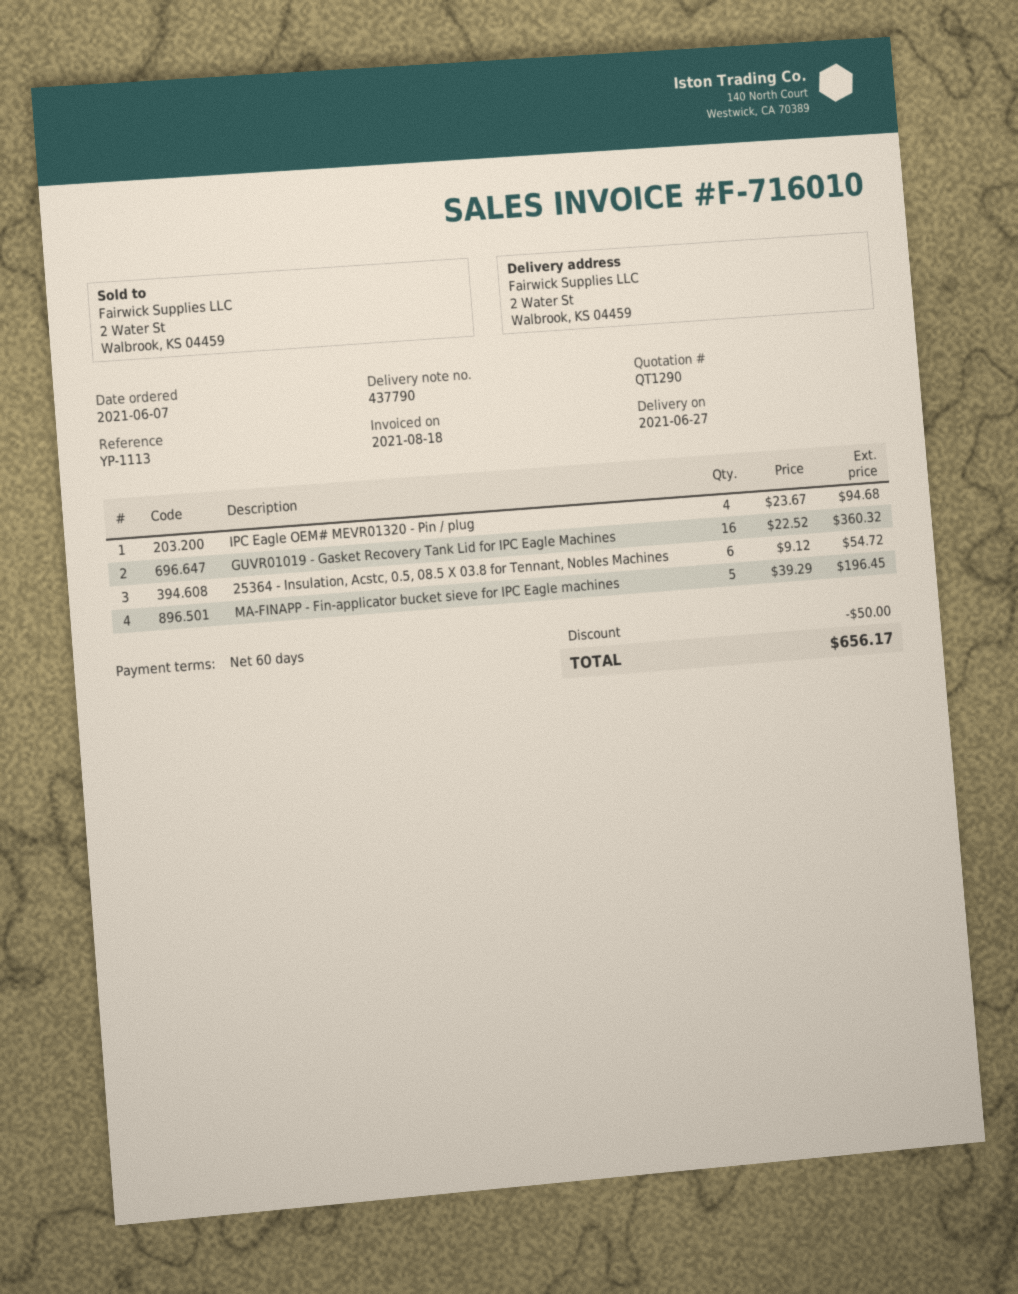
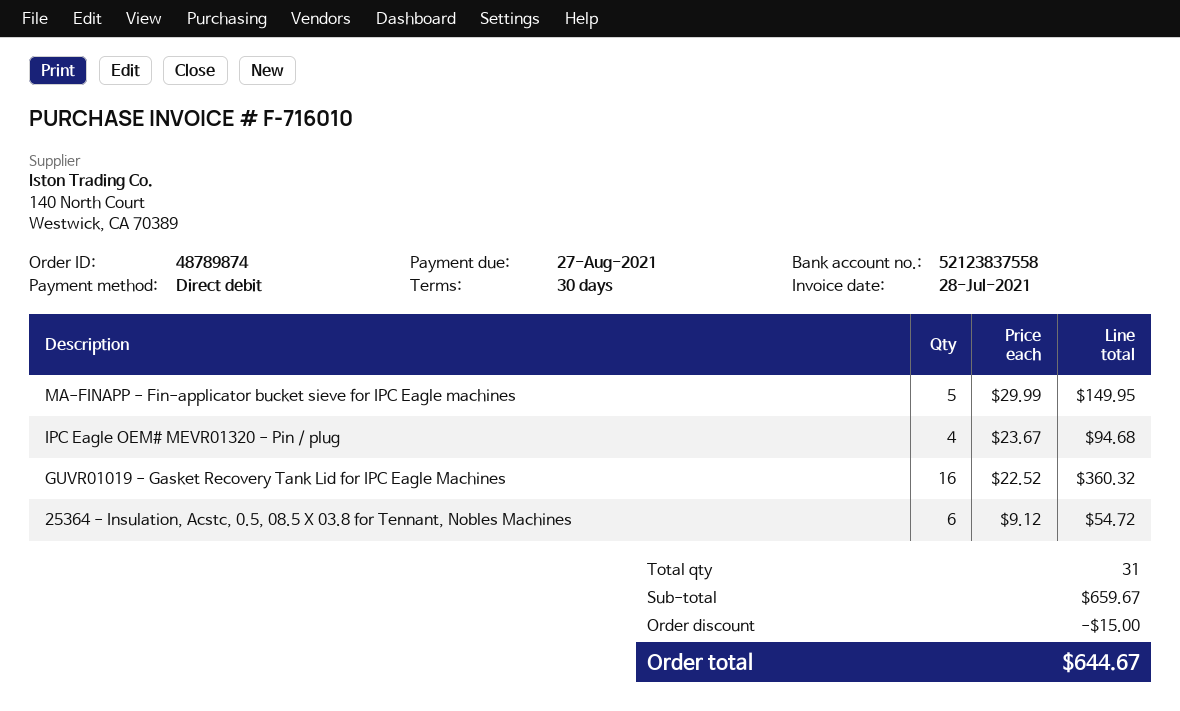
invoice date: 2021-08-18 -> 2021-07-28
payment terms: 60 days -> 30 days
MA-FINAPP - Fin-applicator bucket sieve for IPC Eagle machines: 5 x 39.29 = 196.45 -> 5 x 29.99 = 149.95
discount: 50.00 -> 15.00
total: 656.17 -> 644.67

